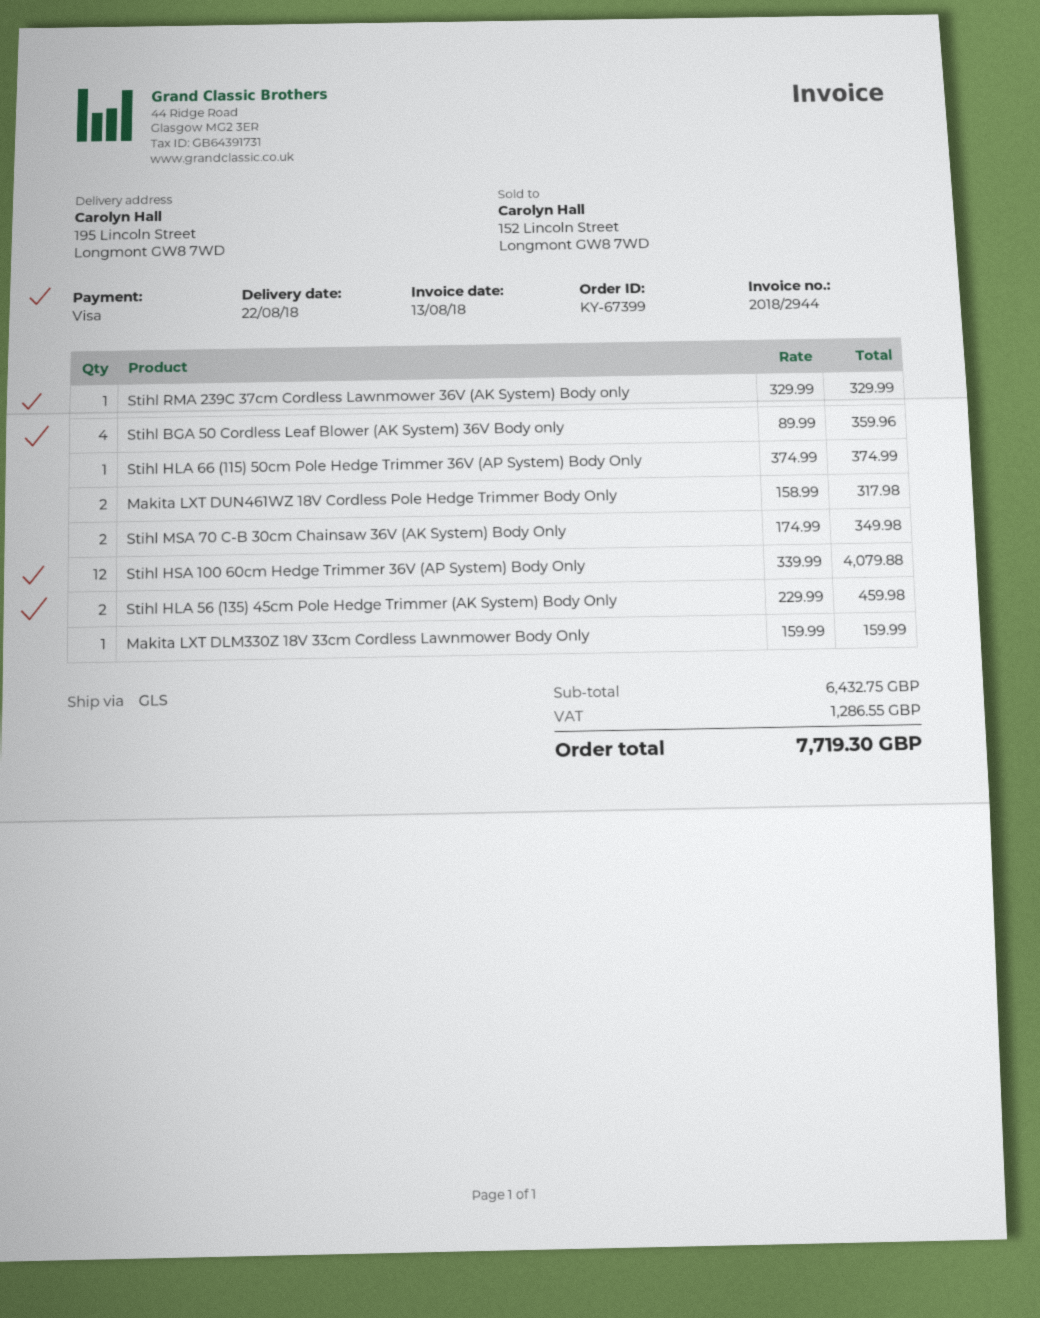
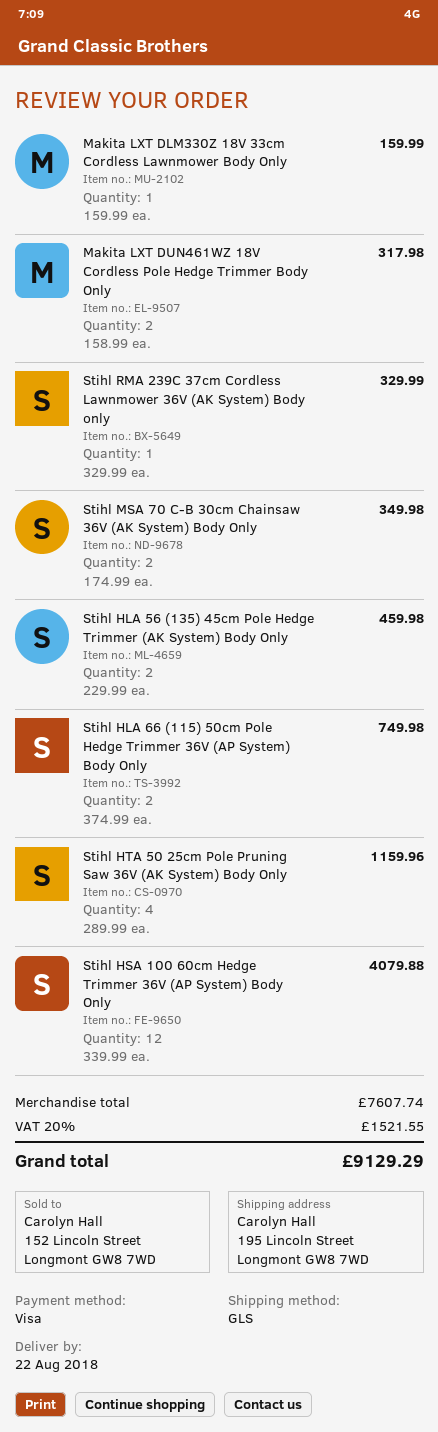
Stihl BGA 50 Cordless Leaf Blower (AK System) 36V Body only: 4 x 89.99 = 359.96 -> none
Stihl HLA 66 (115) 50cm Pole Hedge Trimmer 36V (AP System) Body Only: 1 x 374.99 = 374.99 -> 2 x 374.99 = 749.98
Stihl HTA 50 25cm Pole Pruning Saw 36V (AK System) Body Only: none -> 4 x 289.99 = 1159.96
subtotal: 6432.75 -> 7607.74
tax: 1286.55 -> 1521.55
total: 7719.30 -> 9129.29

